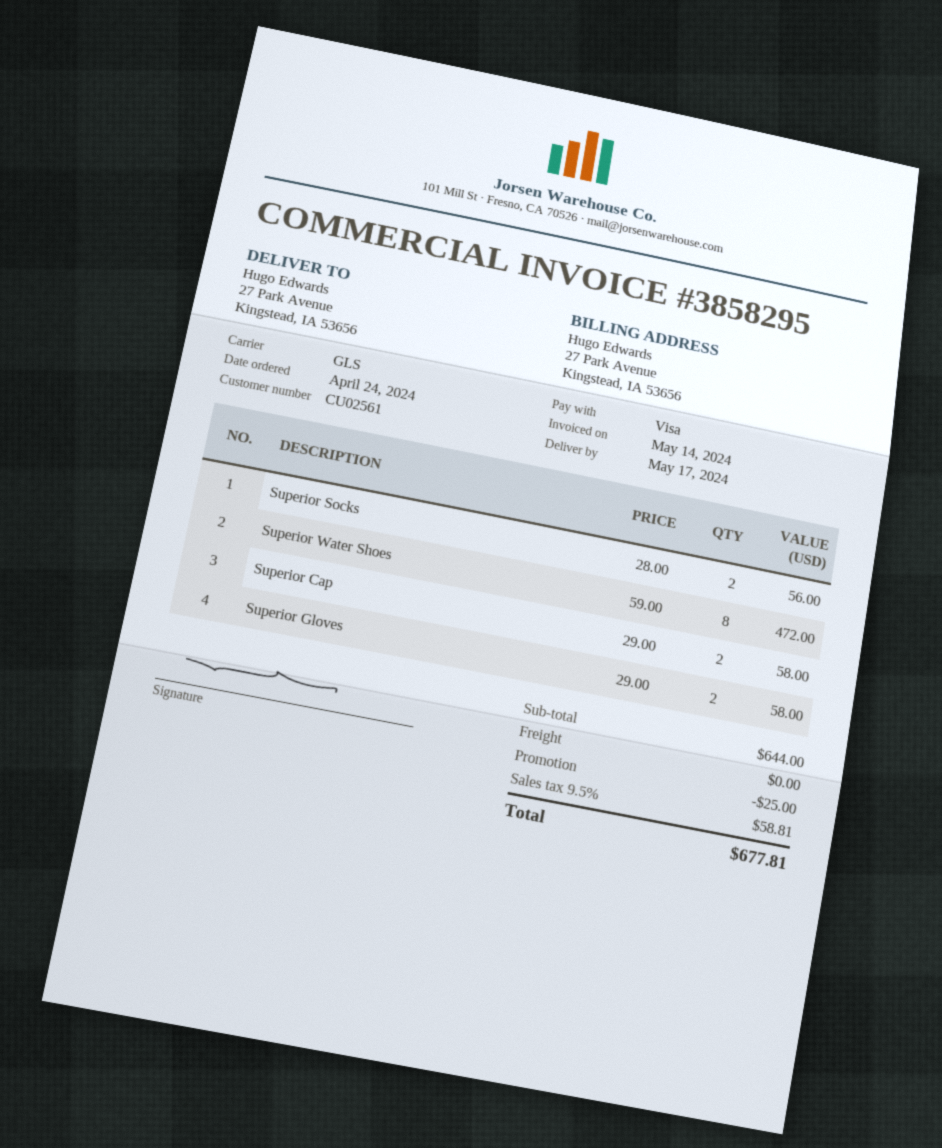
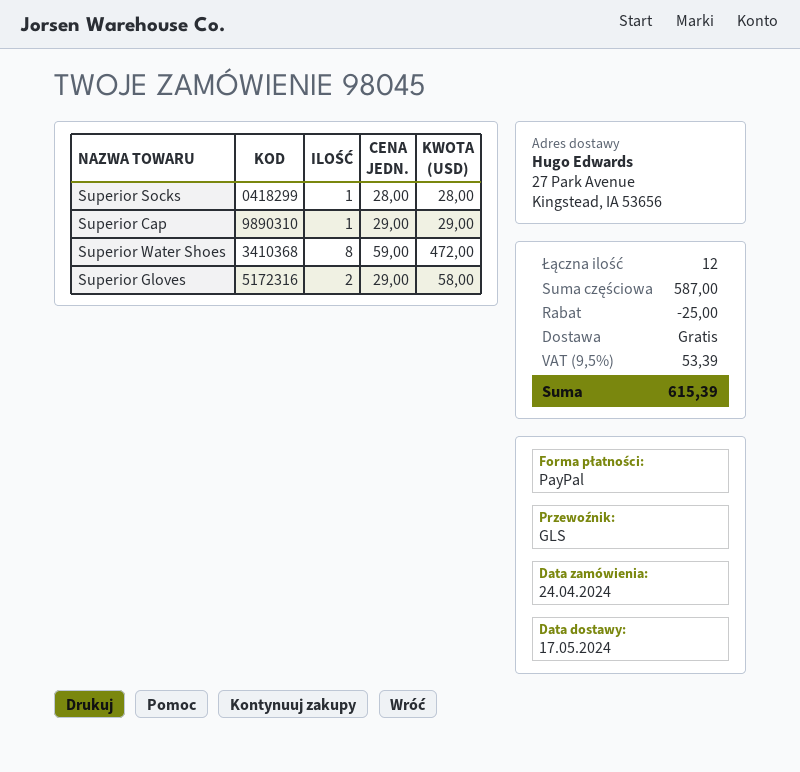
payment method: Visa -> PayPal
Superior Socks: 2 x 28.00 = 56.00 -> 1 x 28.00 = 28.00
Superior Cap: 2 x 29.00 = 58.00 -> 1 x 29.00 = 29.00
subtotal: 644.00 -> 587.00
tax: 9.5% = 58.81 -> 9.5% = 53.39
total: 677.81 -> 615.39

